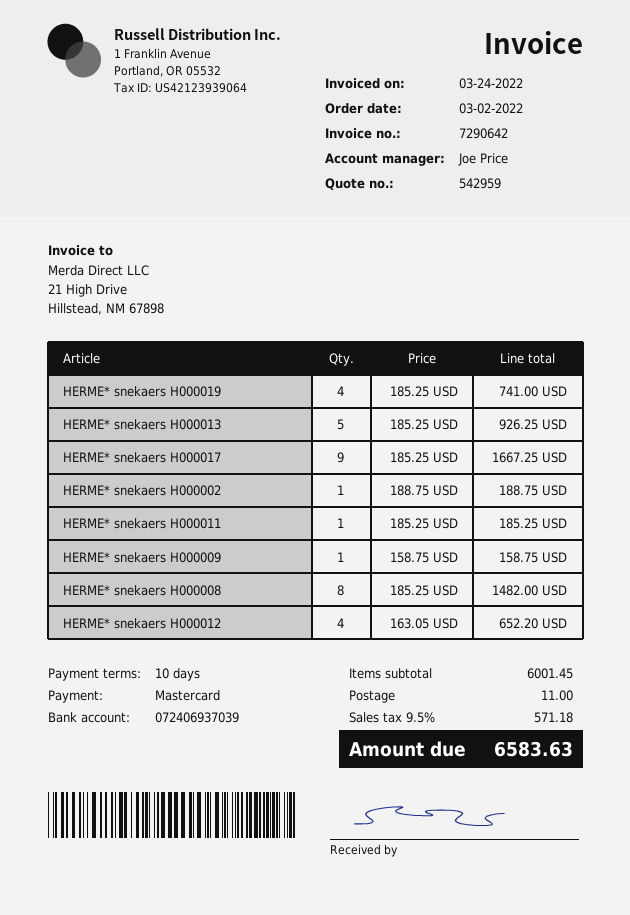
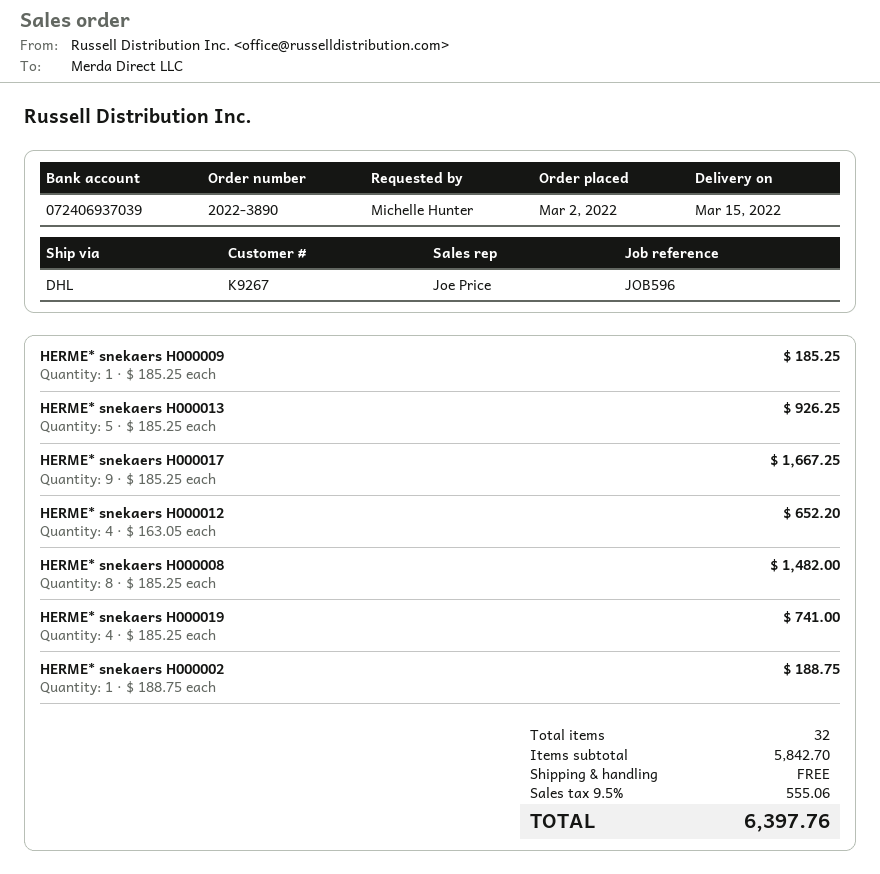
HERME* snekaers H000011: 1 x 185.25 = 185.25 -> none
HERME* snekaers H000009: 1 x 158.75 = 158.75 -> 1 x 185.25 = 185.25
subtotal: 6001.45 -> 5842.70
shipping: 11.00 -> 0.00
tax: 9.5% = 571.18 -> 9.5% = 555.06
total: 6583.63 -> 6397.76

